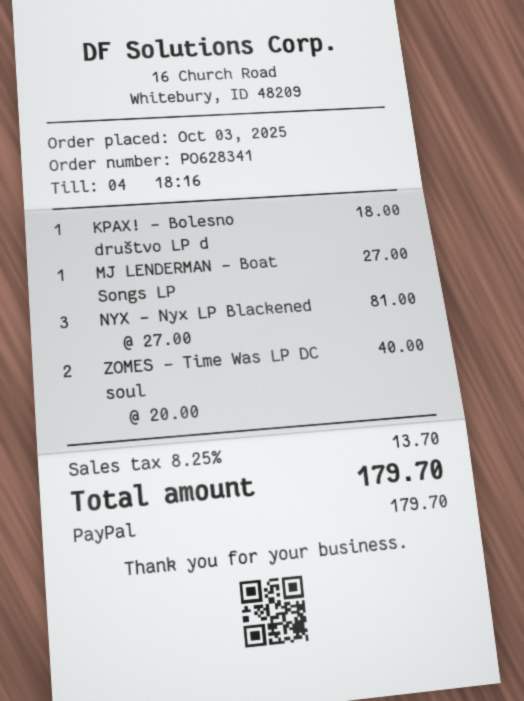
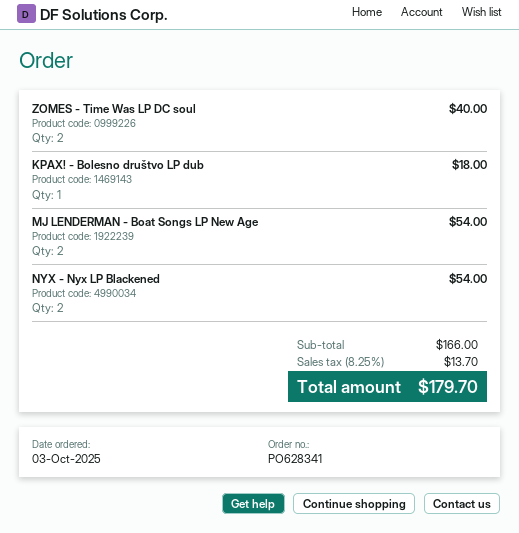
MJ LENDERMAN - Boat Songs LP: 1 for 27.00 -> 2 for 54.00
NYX - Nyx LP Blackened: 3 for 81.00 -> 2 for 54.00

